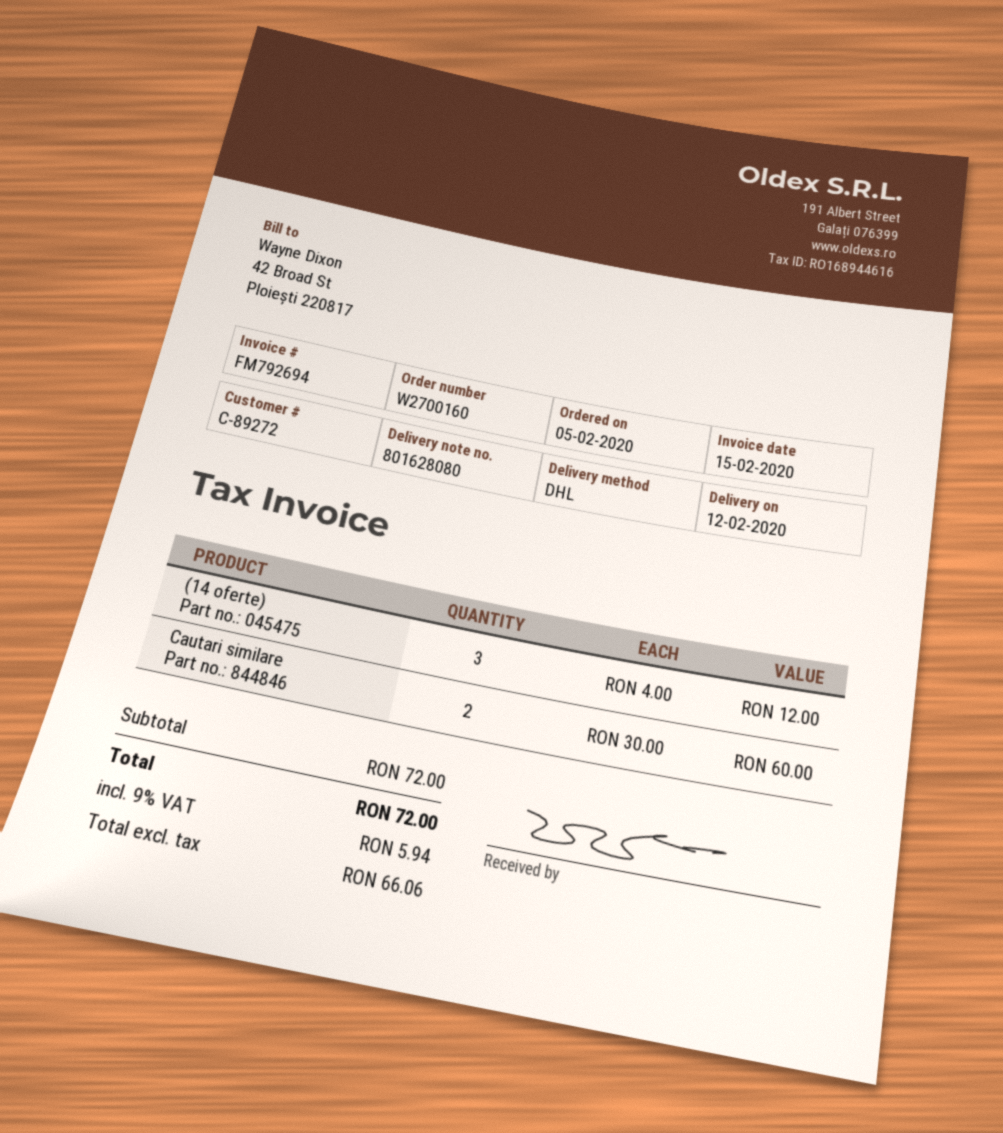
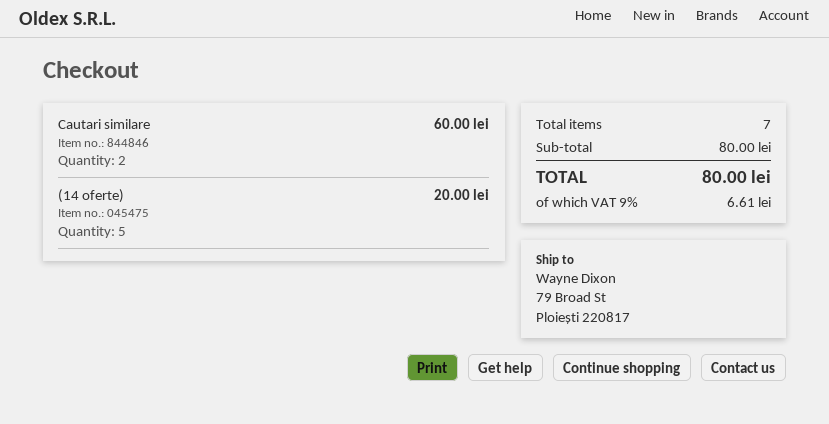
(14 oferte): 3 for 12.00 -> 5 for 20.00
subtotal: 72.00 -> 80.00
tax: 9% = 5.94 -> 9% = 6.61
total: 72.00 -> 80.00

